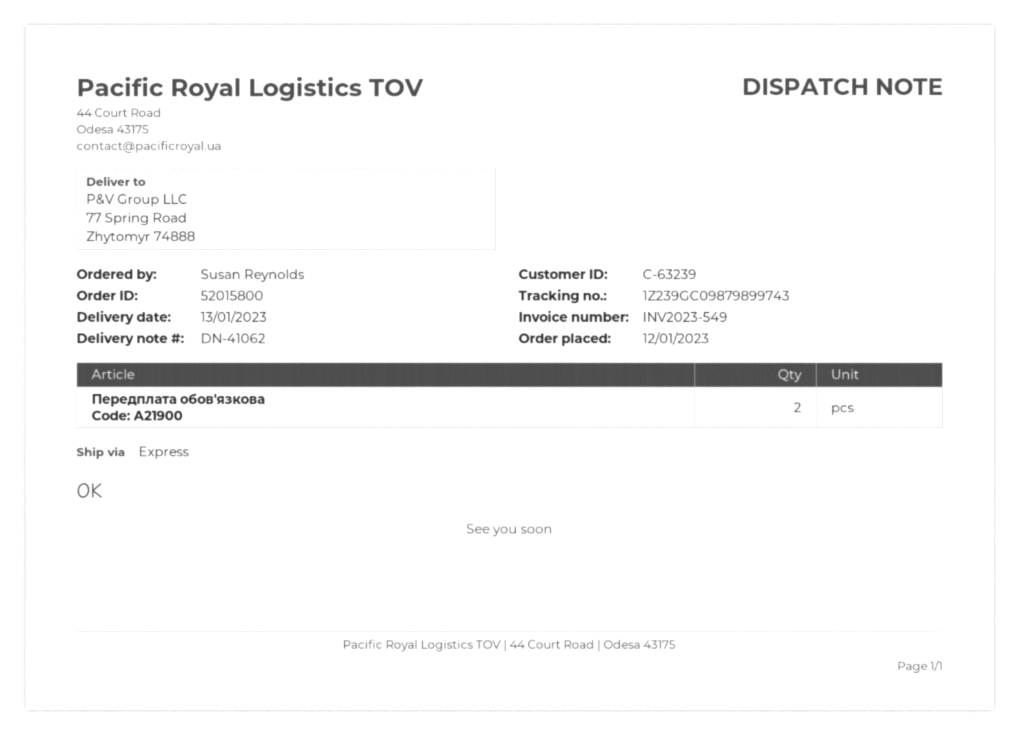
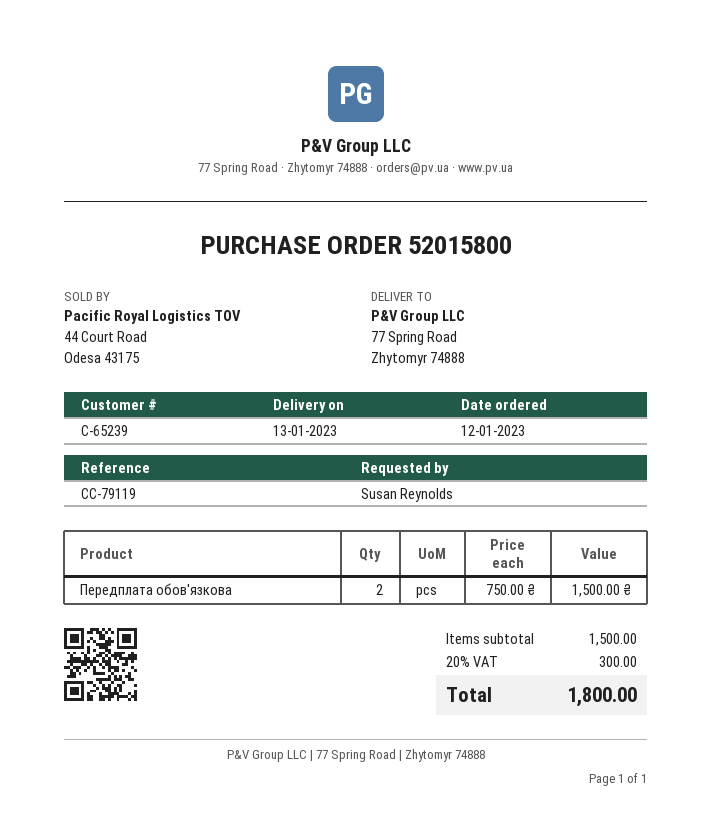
customer number: C-63239 -> C-65239

